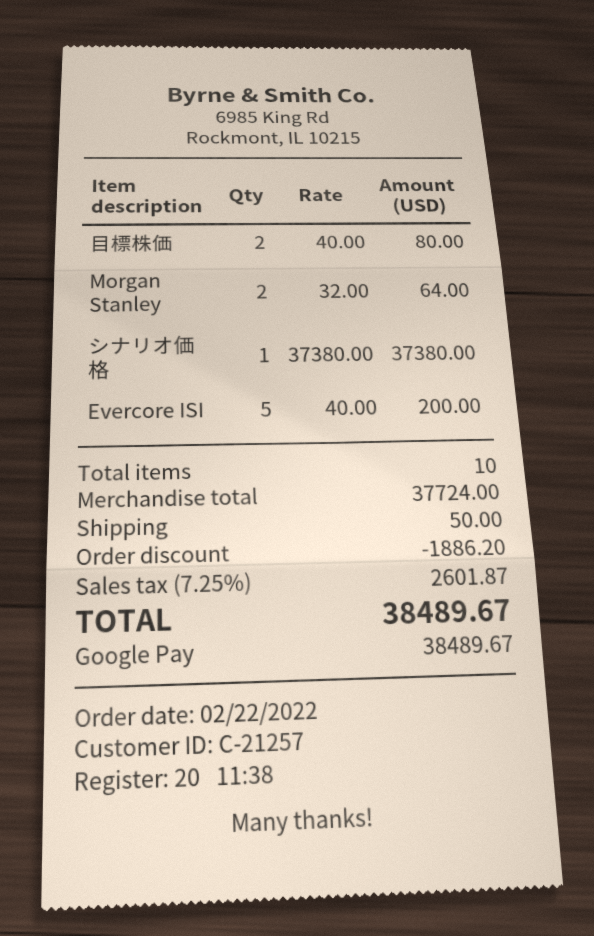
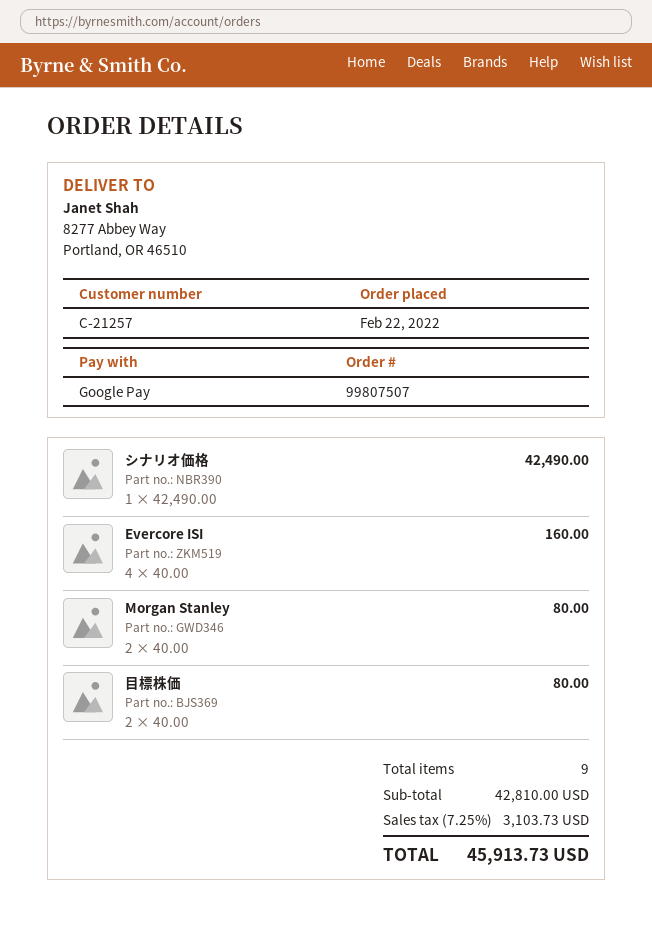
Morgan Stanley: 2 x 32.00 = 64.00 -> 2 x 40.00 = 80.00
シナリオ価格: 1 x 37380.00 = 37380.00 -> 1 x 42490.00 = 42490.00
Evercore ISI: 5 x 40.00 = 200.00 -> 4 x 40.00 = 160.00
total quantity: 10 -> 9
subtotal: 37724.00 -> 42810.00
discount: 1886.20 -> none
shipping: 50.00 -> none
tax: 7.25% = 2601.87 -> 7.25% = 3103.73
total: 38489.67 -> 45913.73

